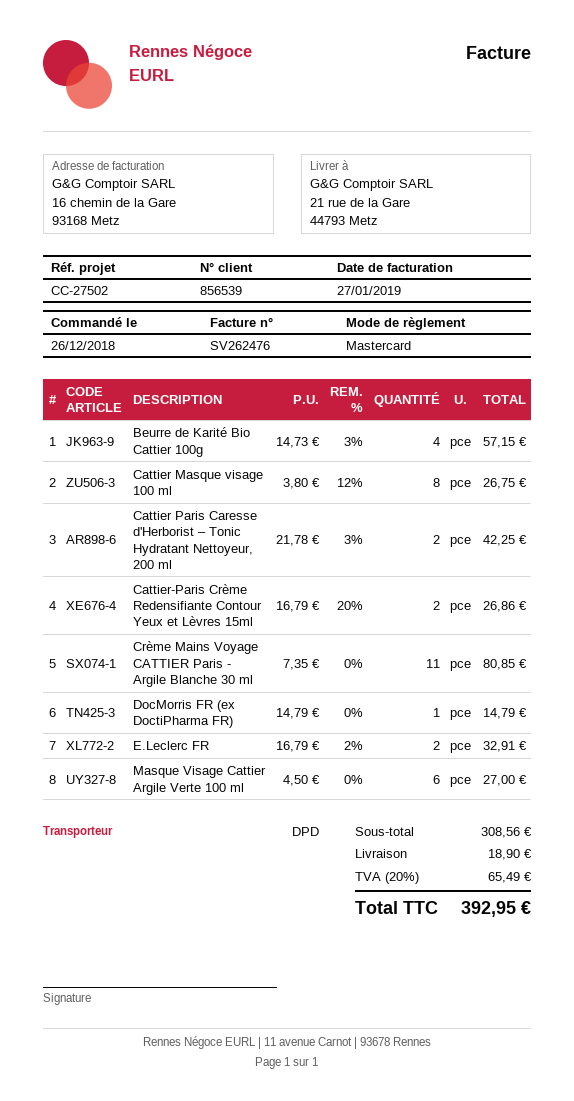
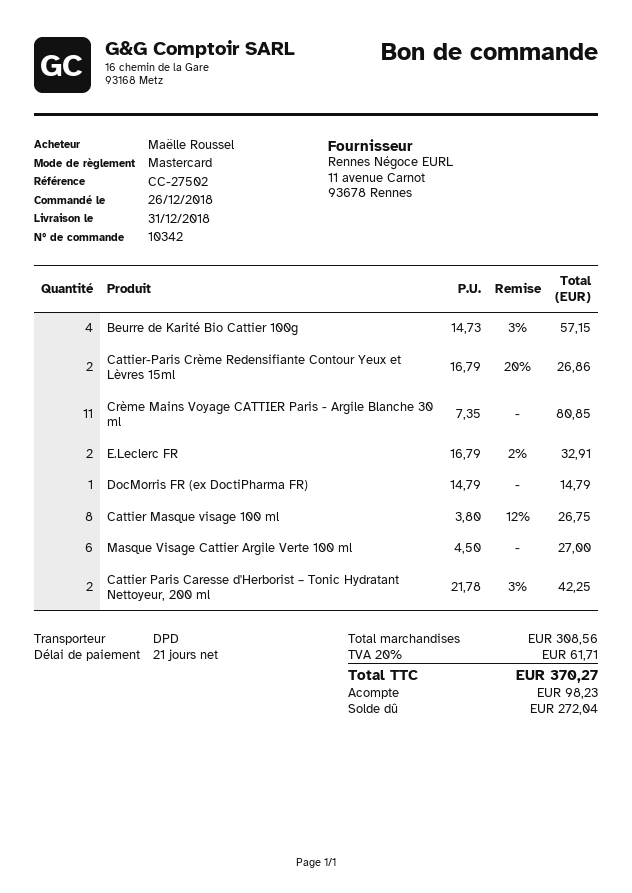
shipping: 18.90 -> none
tax: 20% = 65.49 -> 20% = 61.71
total: 392.95 -> 370.27

